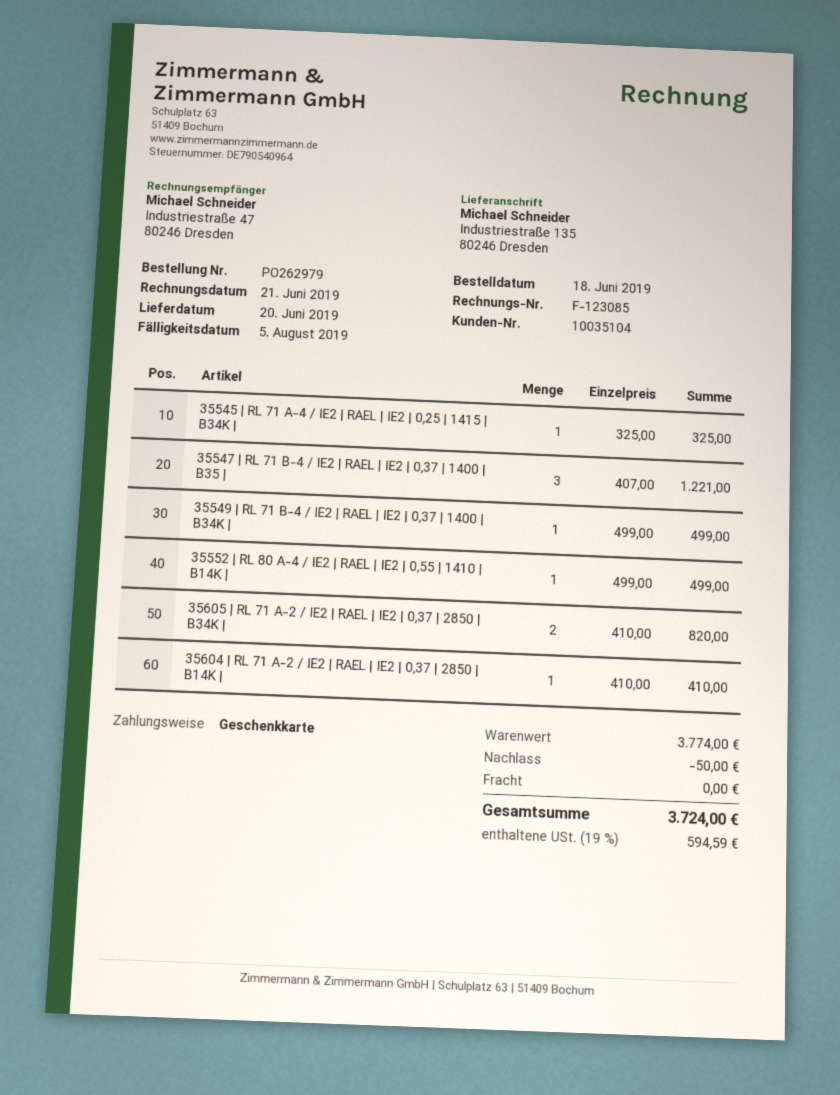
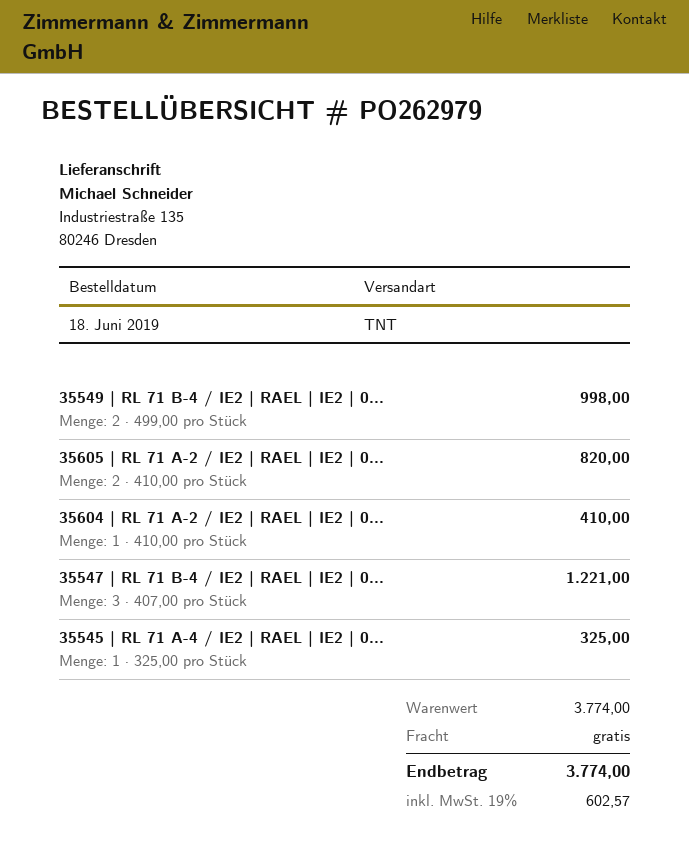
35549 | RL 71 B-4 / IE2 | RAEL | IE2 | 0,37 | 1400 | B34K |: 1 x 499.00 = 499.00 -> 2 x 499.00 = 998.00
35552 | RL 80 A-4 / IE2 | RAEL | IE2 | 0,55 | 1410 | B14K |: 1 x 499.00 = 499.00 -> none
discount: 50.00 -> none
tax: 19% = 594.59 -> 19% = 602.57
total: 3724.00 -> 3774.00

